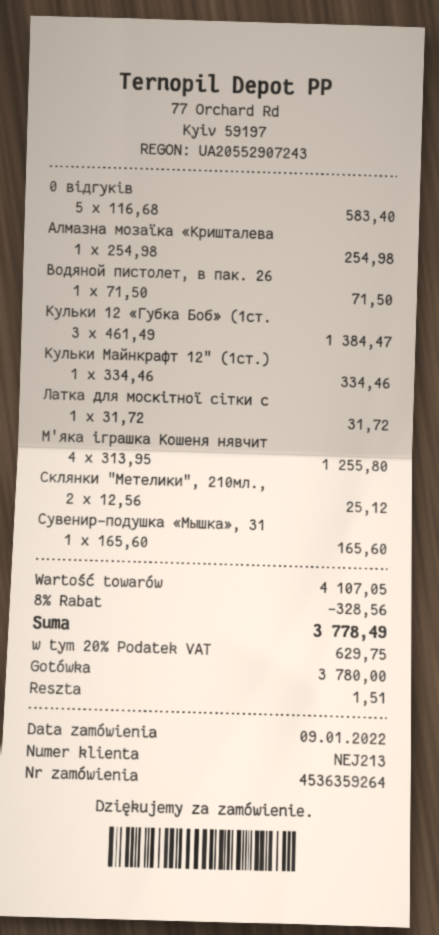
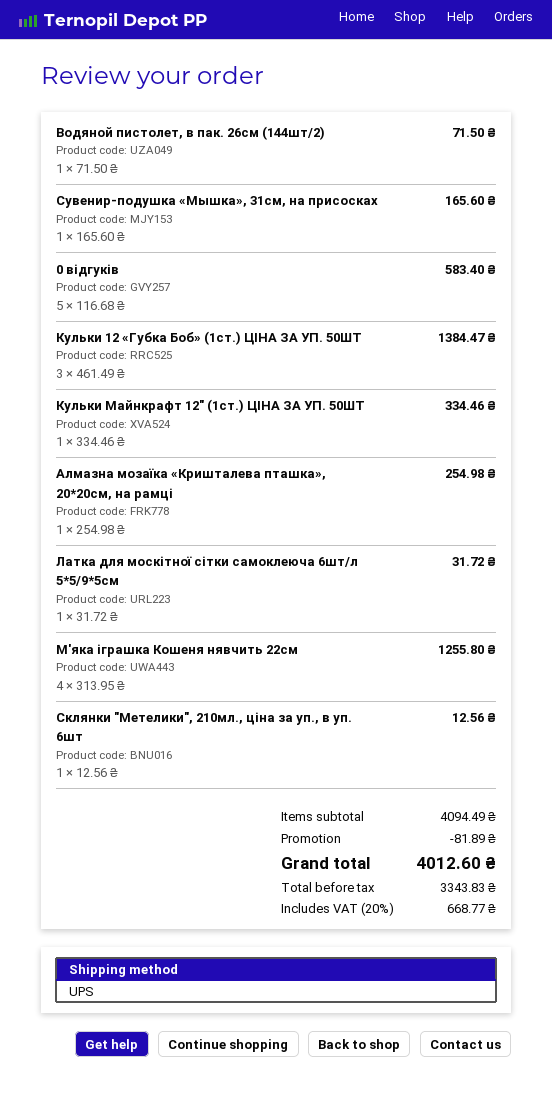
Склянки "Метелики", 210мл.,: 2 x 12.56 = 25.12 -> 1 x 12.56 = 12.56
subtotal: 4107.05 -> 4094.49
discount: 328.56 -> 81.89
tax: 20% = 629.75 -> 20% = 668.77
total: 3778.49 -> 4012.60

